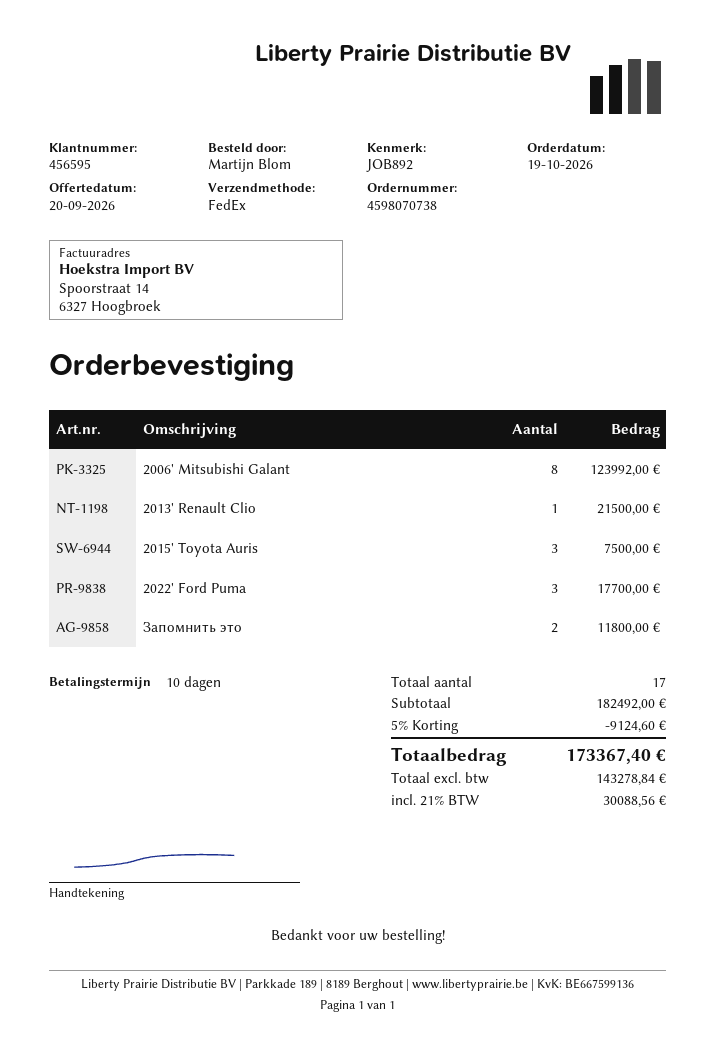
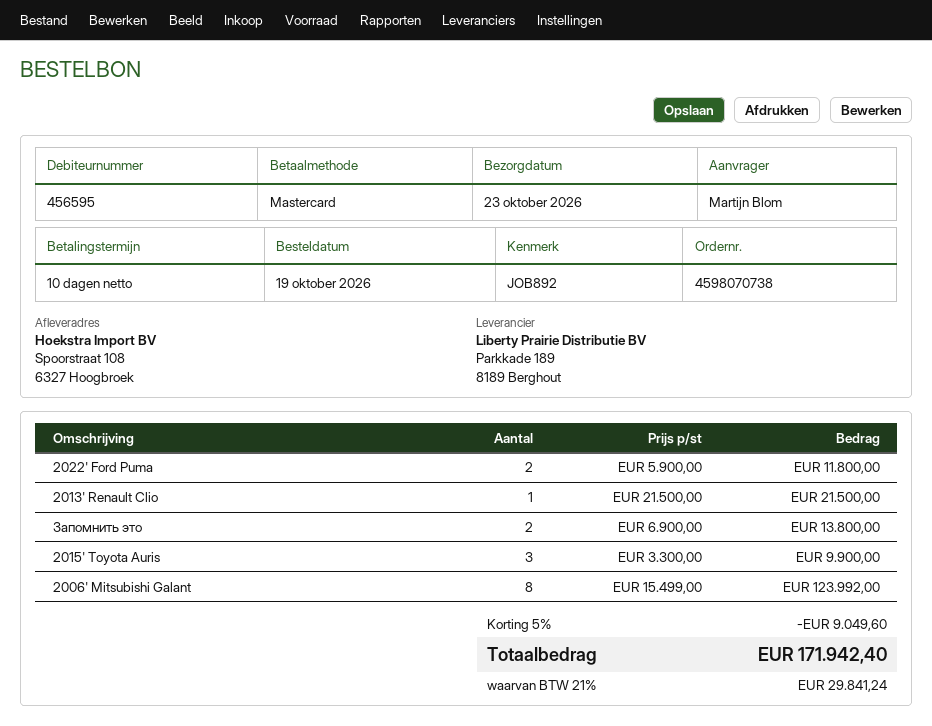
2015' Toyota Auris: 3 for 7500.00 -> 3 for 9900.00
2022' Ford Puma: 3 for 17700.00 -> 2 for 11800.00
Запомнить это: 2 for 11800.00 -> 2 for 13800.00
discount: 5% = 9124.60 -> 5% = 9049.60
tax: 21% = 30088.56 -> 21% = 29841.24
total: 173367.40 -> 171942.40

